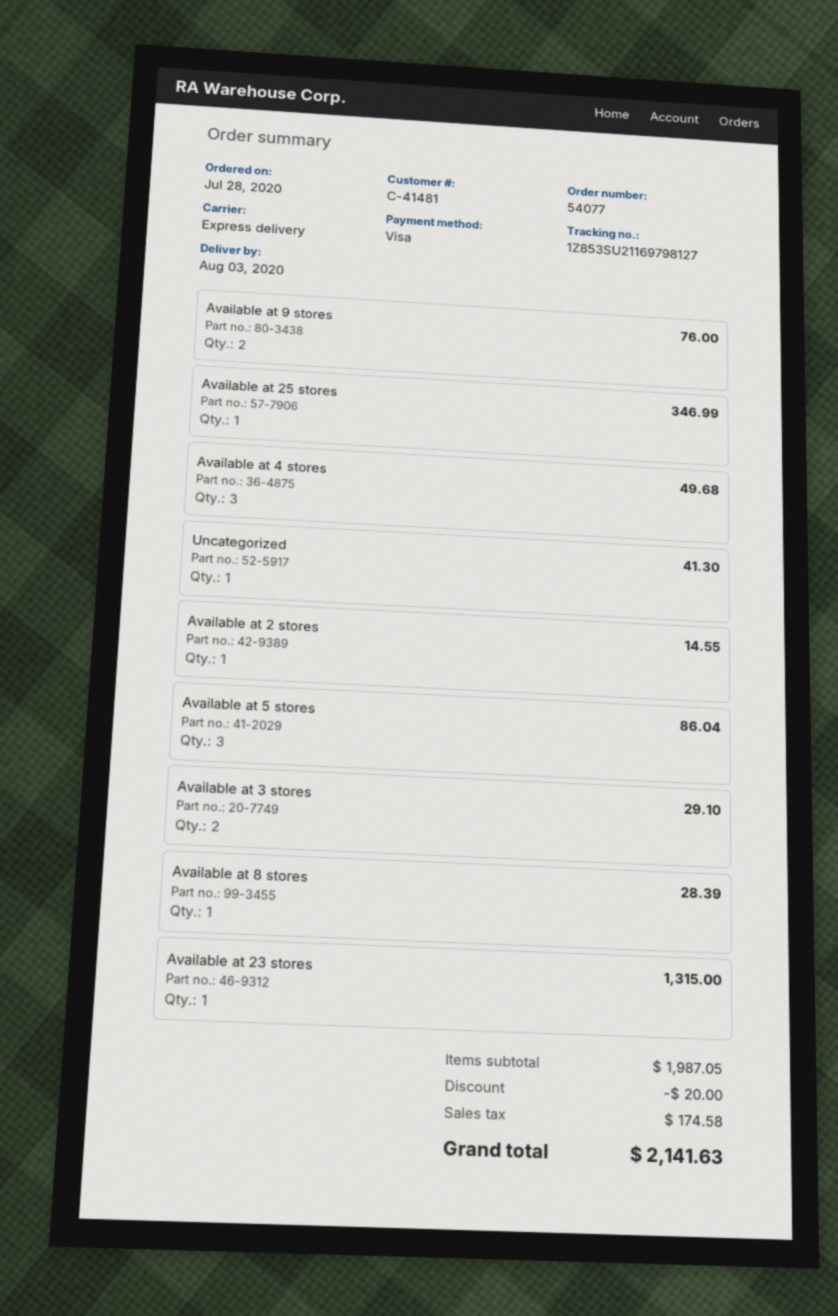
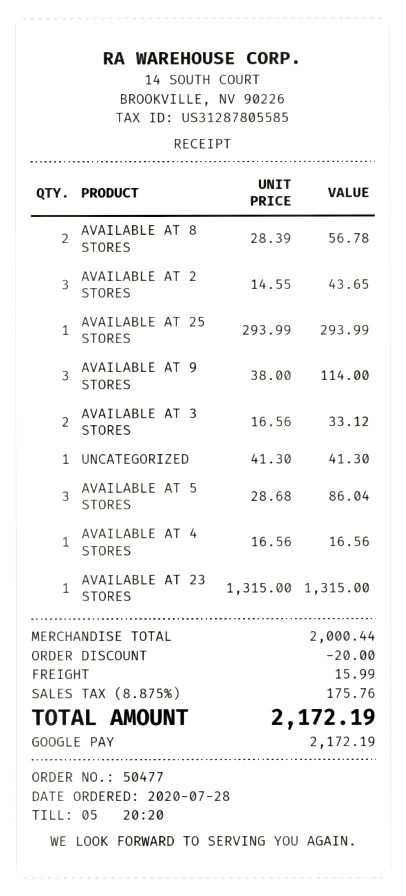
order number: 54077 -> 50477
payment method: Visa -> Google Pay
Available at 9 stores: 2 for 76.00 -> 3 for 114.00
Available at 25 stores: 1 for 346.99 -> 1 for 293.99
Available at 4 stores: 3 for 49.68 -> 1 for 16.56
Available at 2 stores: 1 for 14.55 -> 3 for 43.65
Available at 3 stores: 2 for 29.10 -> 2 for 33.12
Available at 8 stores: 1 for 28.39 -> 2 for 56.78
subtotal: 1987.05 -> 2000.44
shipping: none -> 15.99
tax: 174.58 -> 175.76
total: 2141.63 -> 2172.19

